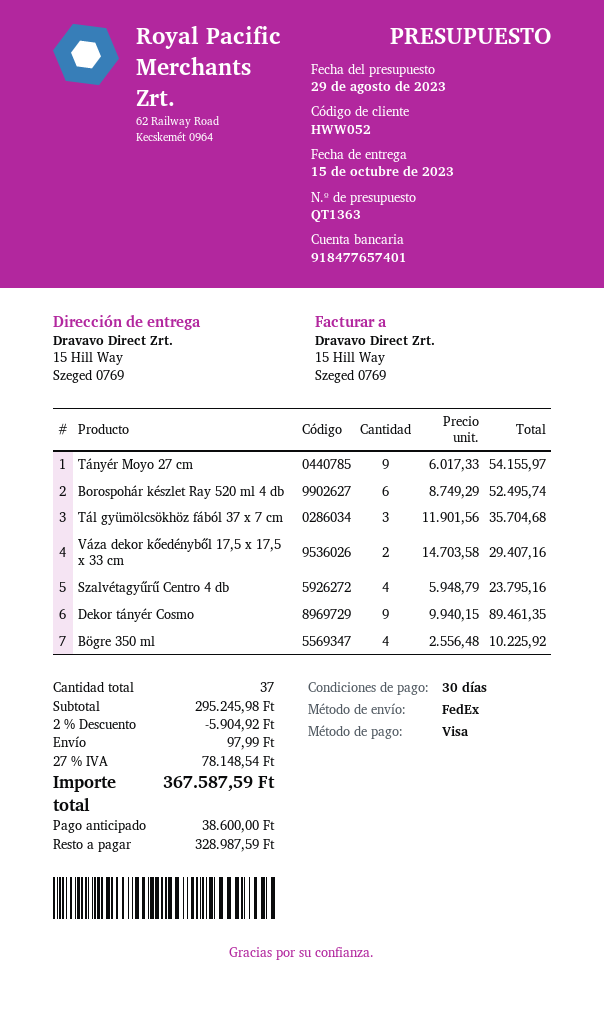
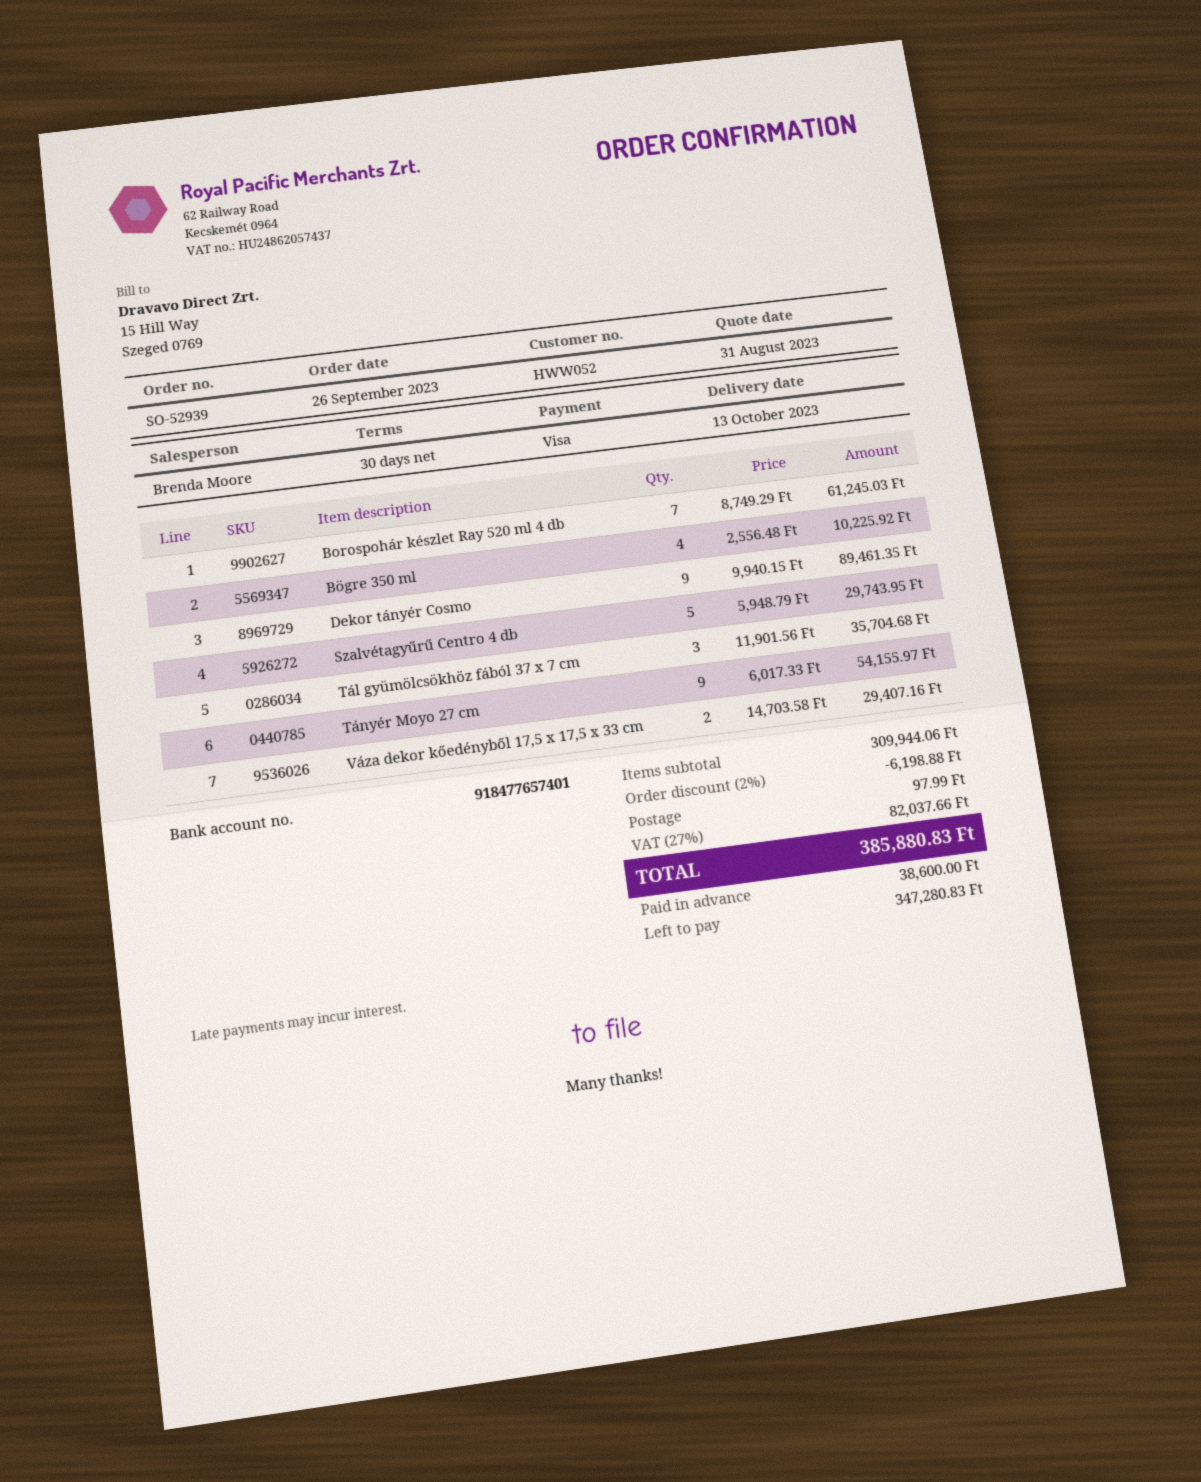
quote date: 2023-08-29 -> 2023-08-31
delivery date: 2023-10-15 -> 2023-10-13
Borospohár készlet Ray 520 ml 4 db: 6 x 8749.29 = 52495.74 -> 7 x 8749.29 = 61245.03
Szalvétagyűrű Centro 4 db: 4 x 5948.79 = 23795.16 -> 5 x 5948.79 = 29743.95
subtotal: 295245.98 -> 309944.06
discount: 2% = 5904.92 -> 2% = 6198.88
tax: 27% = 78148.54 -> 27% = 82037.66
total: 367587.59 -> 385880.83
balance: 328987.59 -> 347280.83

